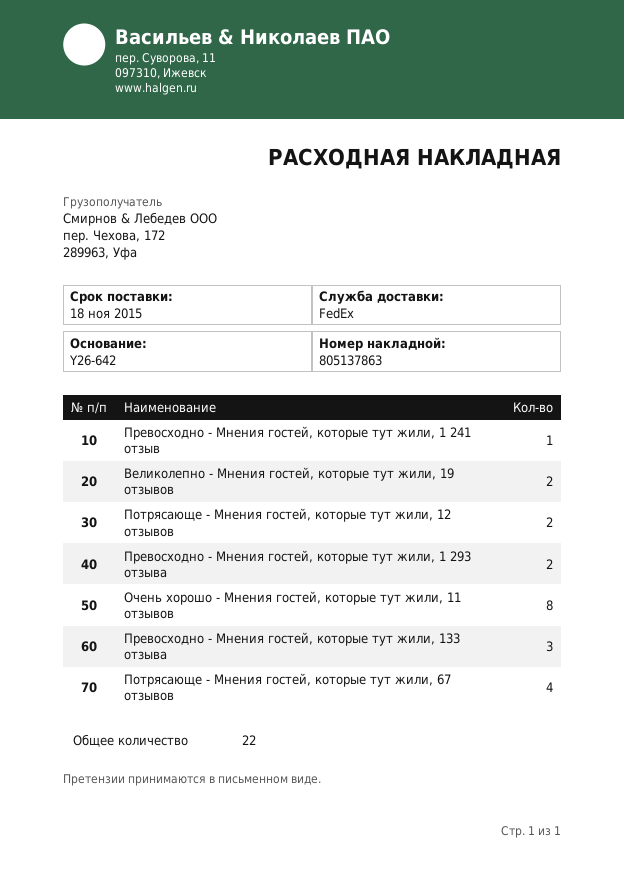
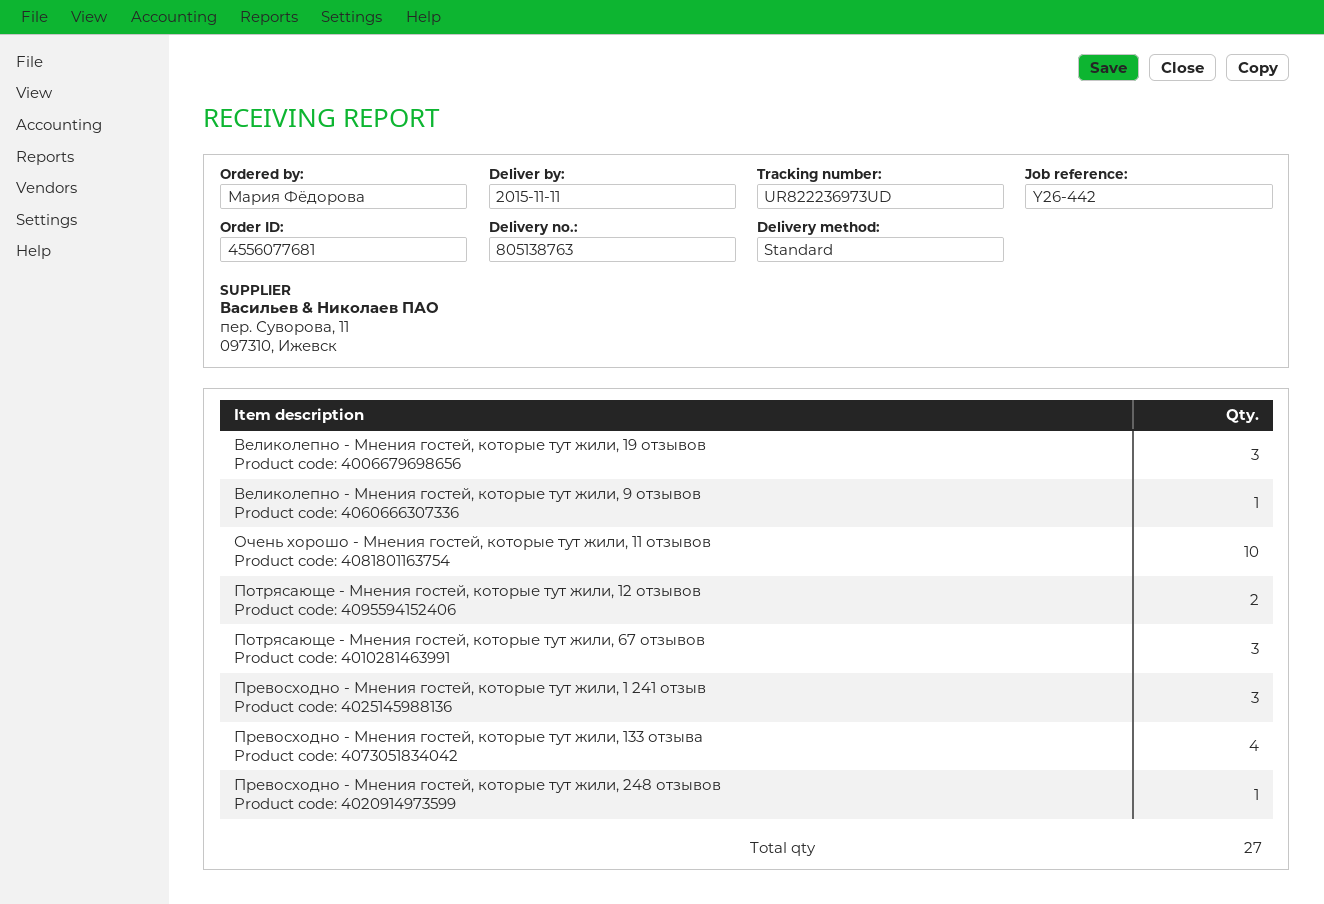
delivery note number: 805137863 -> 805138763
delivery date: 2015-11-18 -> 2015-11-11
reference: Y26-642 -> Y26-442
shipping method: FedEx -> standard
Превосходно - Мнения гостей, которые тут жили, 1 241 отзыв: 1 -> 3
Великолепно - Мнения гостей, которые тут жили, 19 отзывов: 2 -> 3
Превосходно - Мнения гостей, которые тут жили, 1 293 отзыва: 2 -> none
Очень хорошо - Мнения гостей, которые тут жили, 11 отзывов: 8 -> 10
Превосходно - Мнения гостей, которые тут жили, 133 отзыва: 3 -> 4
Потрясающе - Мнения гостей, которые тут жили, 67 отзывов: 4 -> 3
Великолепно - Мнения гостей, которые тут жили, 9 отзывов: none -> 1
Превосходно - Мнения гостей, которые тут жили, 248 отзывов: none -> 1
total quantity: 22 -> 27

